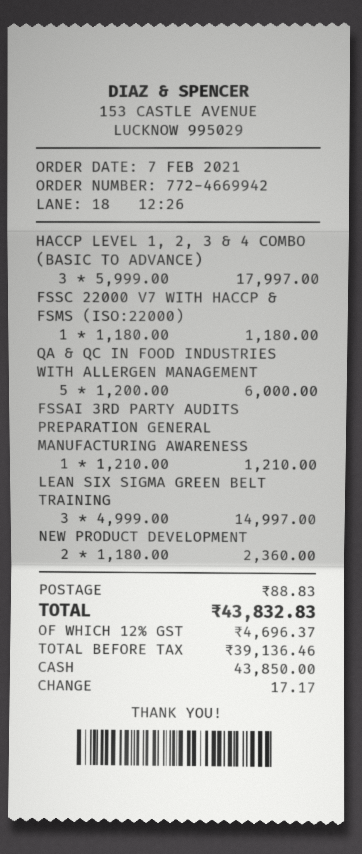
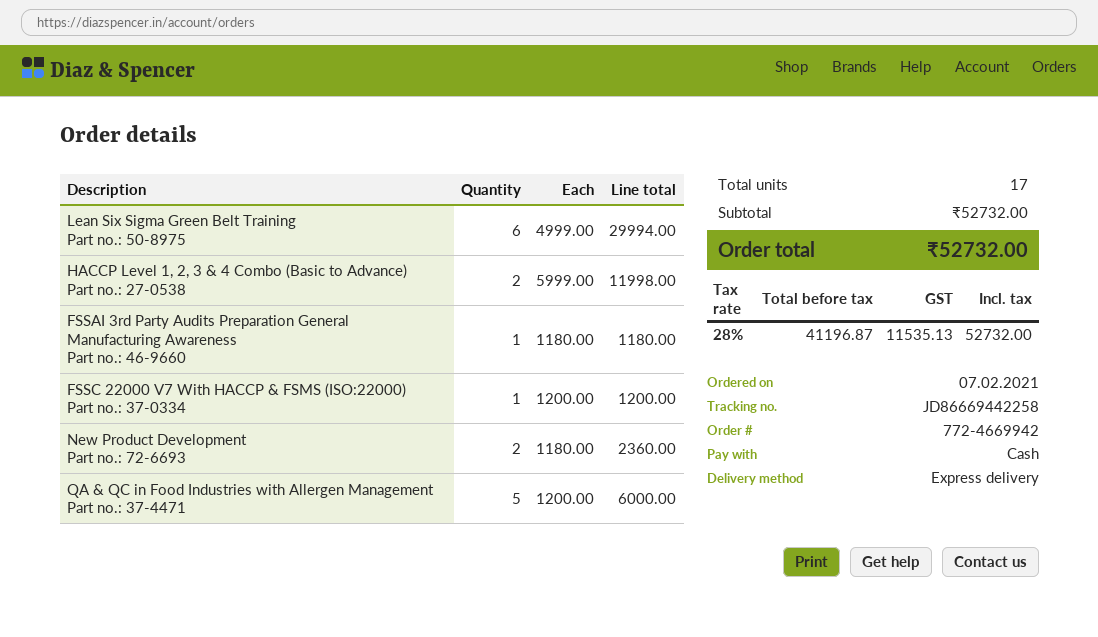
HACCP LEVEL 1, 2, 3 & 4 COMBO (BASIC TO ADVANCE): 3 x 5999.00 = 17997.00 -> 2 x 5999.00 = 11998.00
FSSC 22000 V7 WITH HACCP & FSMS (ISO:22000): 1 x 1180.00 = 1180.00 -> 1 x 1200.00 = 1200.00
FSSAI 3RD PARTY AUDITS PREPARATION GENERAL MANUFACTURING AWARENESS: 1 x 1210.00 = 1210.00 -> 1 x 1180.00 = 1180.00
LEAN SIX SIGMA GREEN BELT TRAINING: 3 x 4999.00 = 14997.00 -> 6 x 4999.00 = 29994.00
shipping: 88.83 -> none
net: 39136.46 -> 41196.87
tax: 12% = 4696.37 -> 28% = 11535.13
total: 43832.83 -> 52732.00

